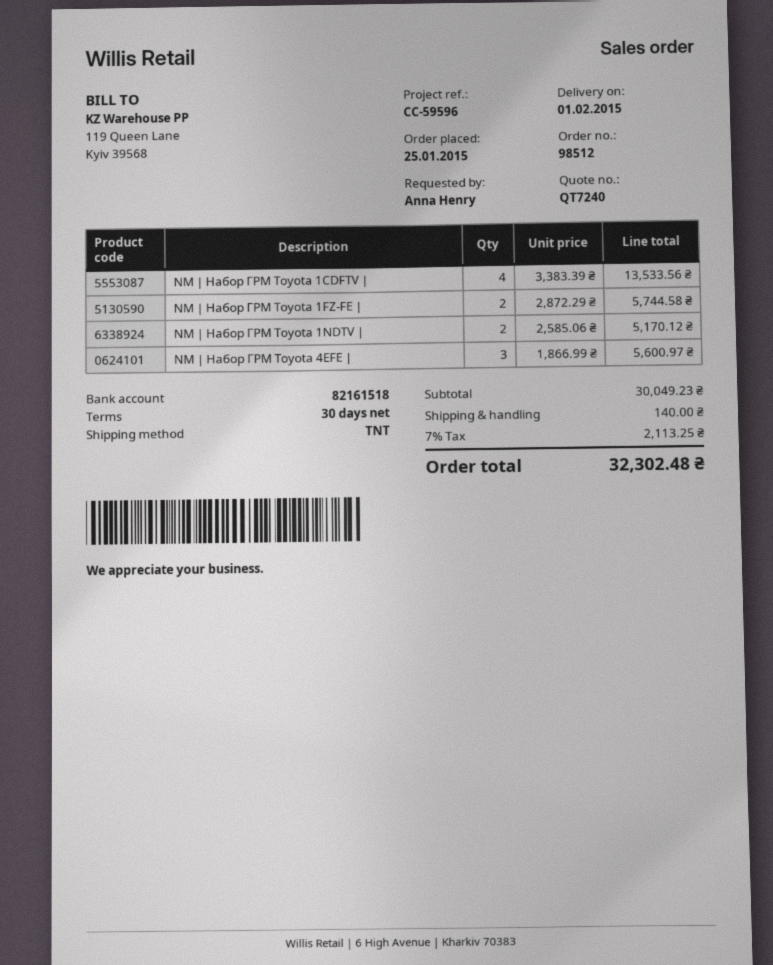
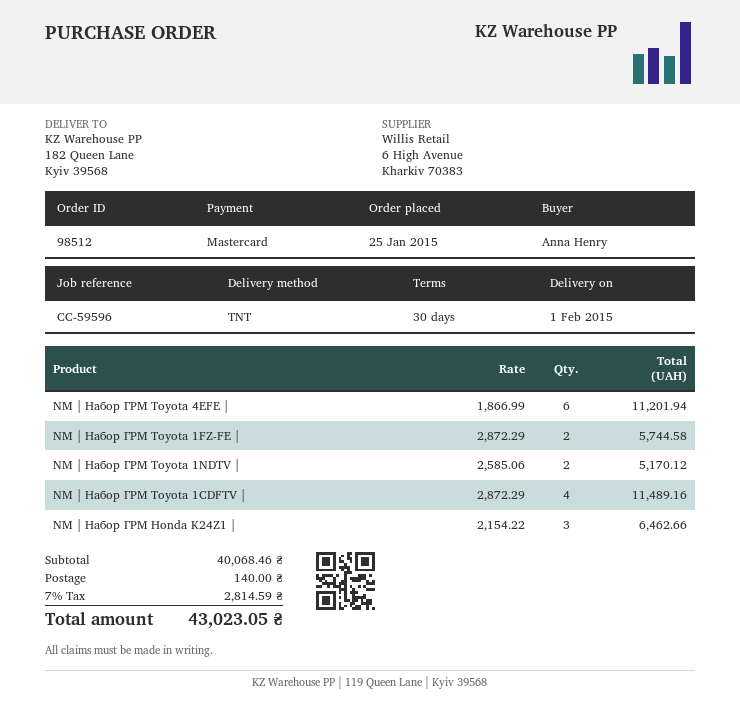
NM | Набор ГРМ Toyota 1CDFTV |: 4 x 3383.39 = 13533.56 -> 4 x 2872.29 = 11489.16
NM | Набор ГРМ Toyota 4EFE |: 3 x 1866.99 = 5600.97 -> 6 x 1866.99 = 11201.94
NM | Набор ГРМ Honda K24Z1 |: none -> 3 x 2154.22 = 6462.66
subtotal: 30049.23 -> 40068.46
tax: 7% = 2113.25 -> 7% = 2814.59
total: 32302.48 -> 43023.05

